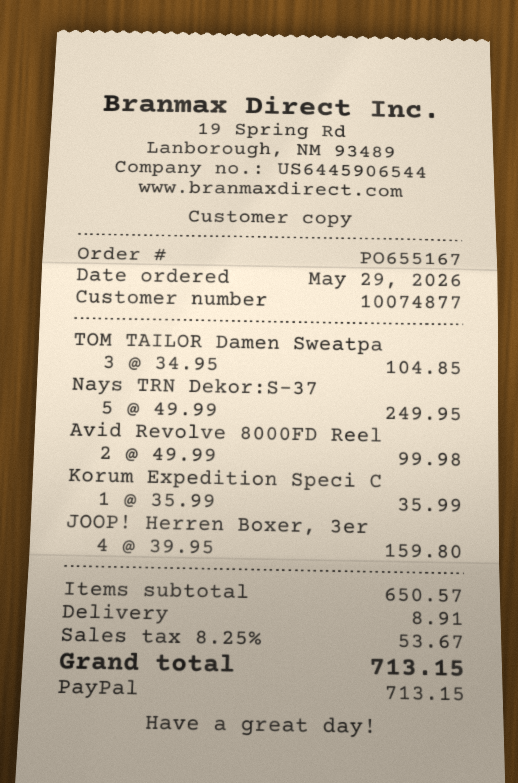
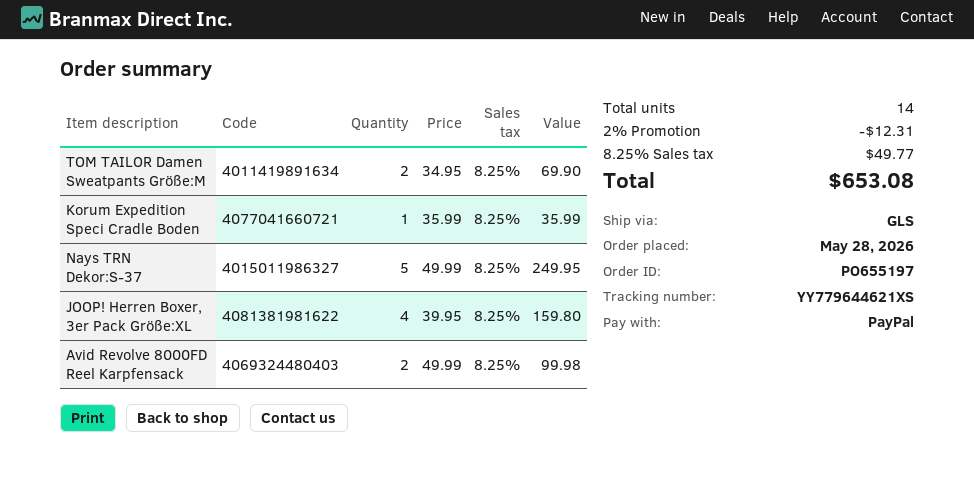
order number: PO655167 -> PO655197
order date: 2026-05-29 -> 2026-05-28
TOM TAILOR Damen Sweatpa: 3 x 34.95 = 104.85 -> 2 x 34.95 = 69.90
discount: none -> 2% = 12.31
shipping: 8.91 -> none
tax: 8.25% = 53.67 -> 8.25% = 49.77
total: 713.15 -> 653.08

